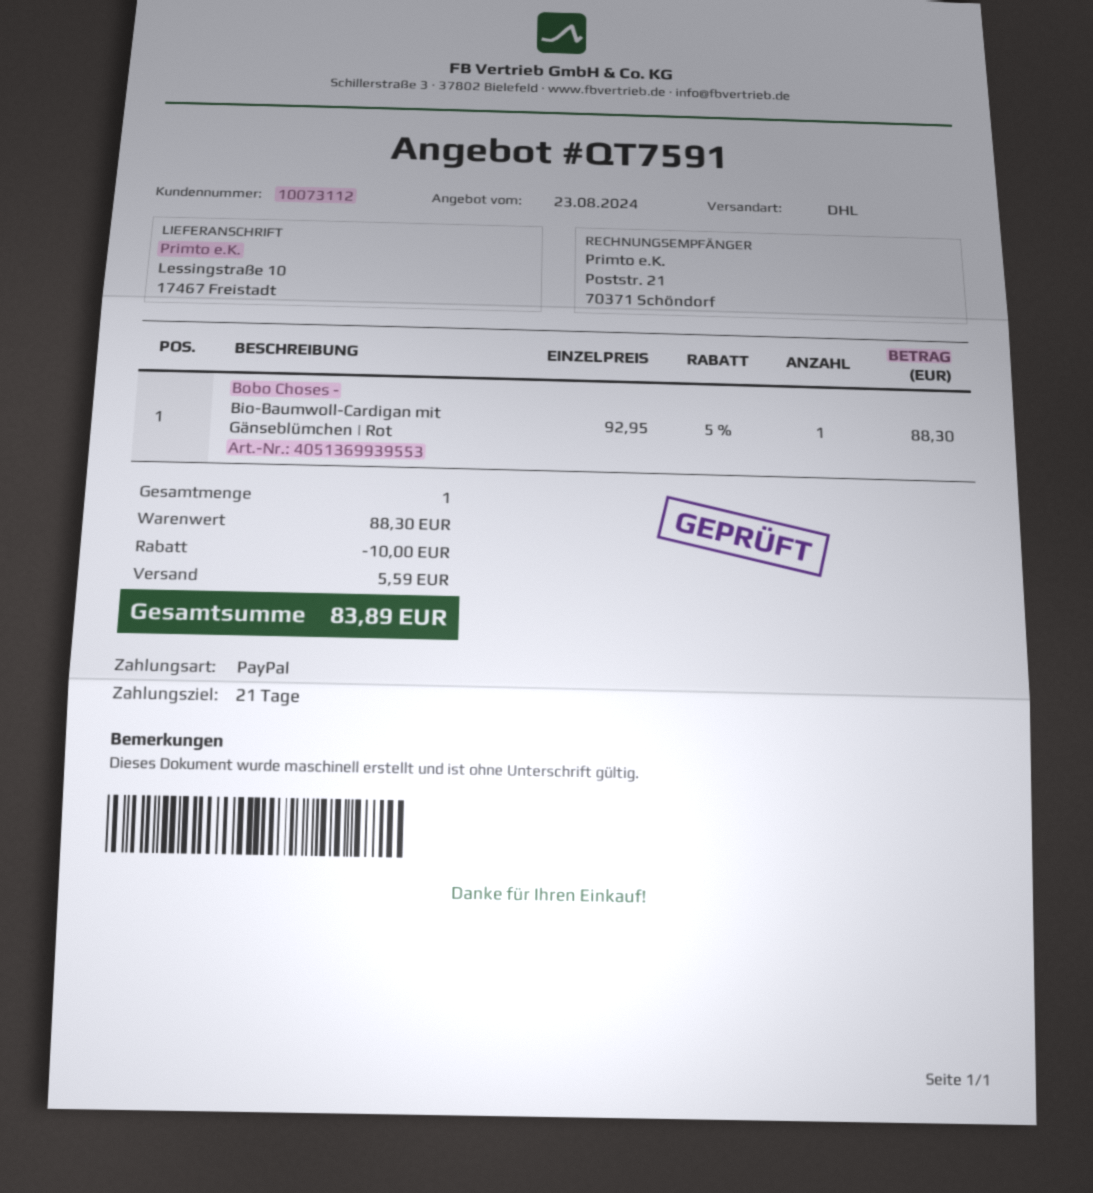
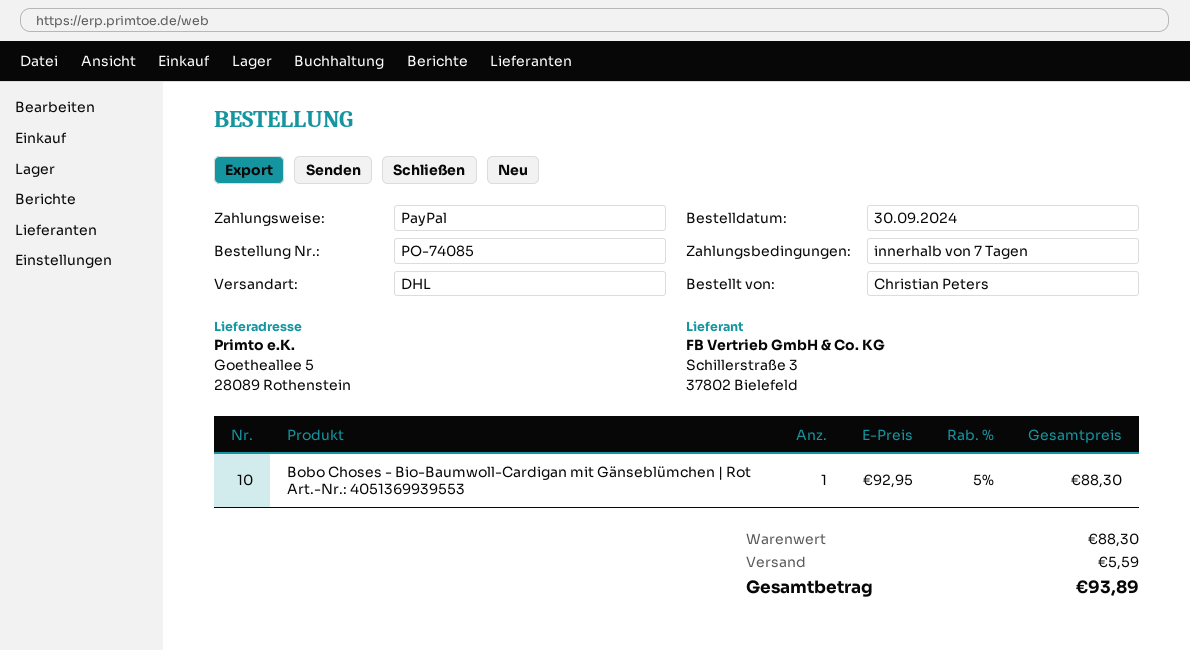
payment terms: 21 days -> 7 days
ship to: Lessingstraße 10, 17467 Freistadt -> Goetheallee 5, 28089 Rothenstein
discount: 10.00 -> none
total: 83.89 -> 93.89

